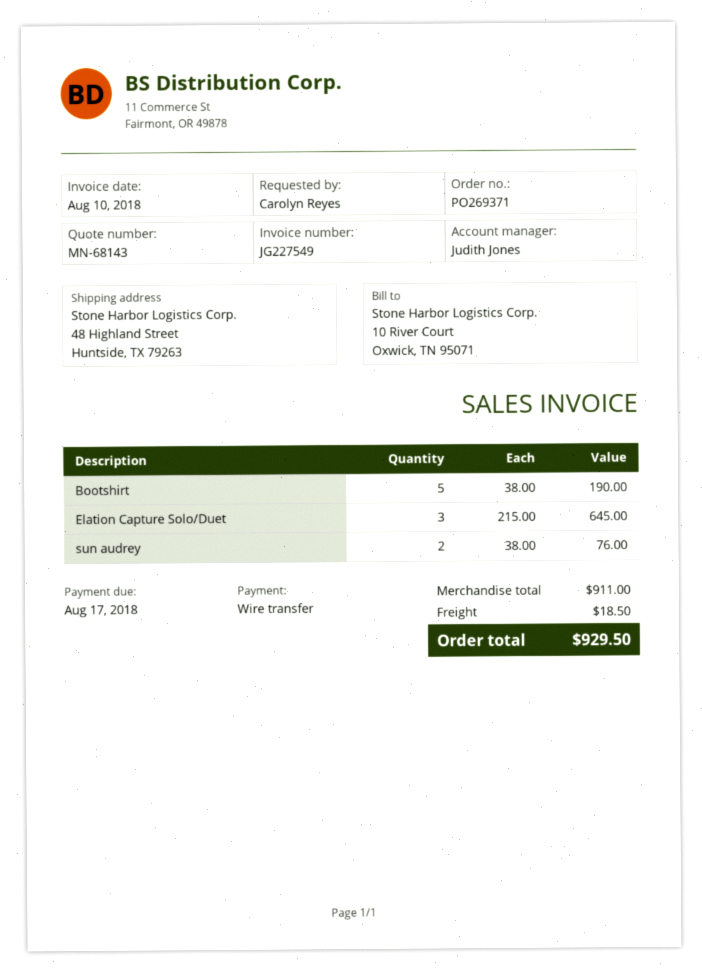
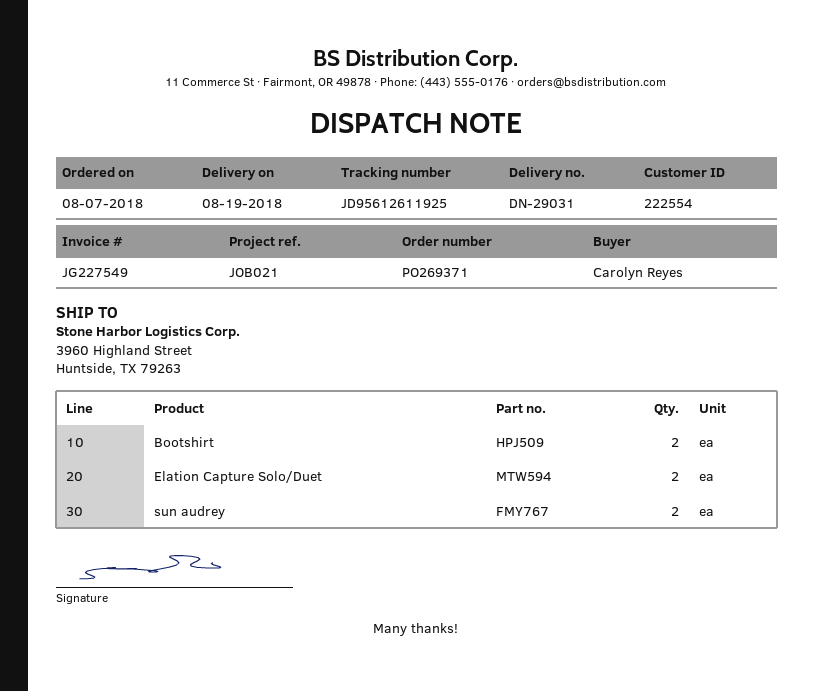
ship to: 48 Highland Street, Huntside, TX 79263 -> 3960 Highland Street, Huntside, TX 79263
Bootshirt: 5 -> 2
Elation Capture Solo/Duet: 3 -> 2

